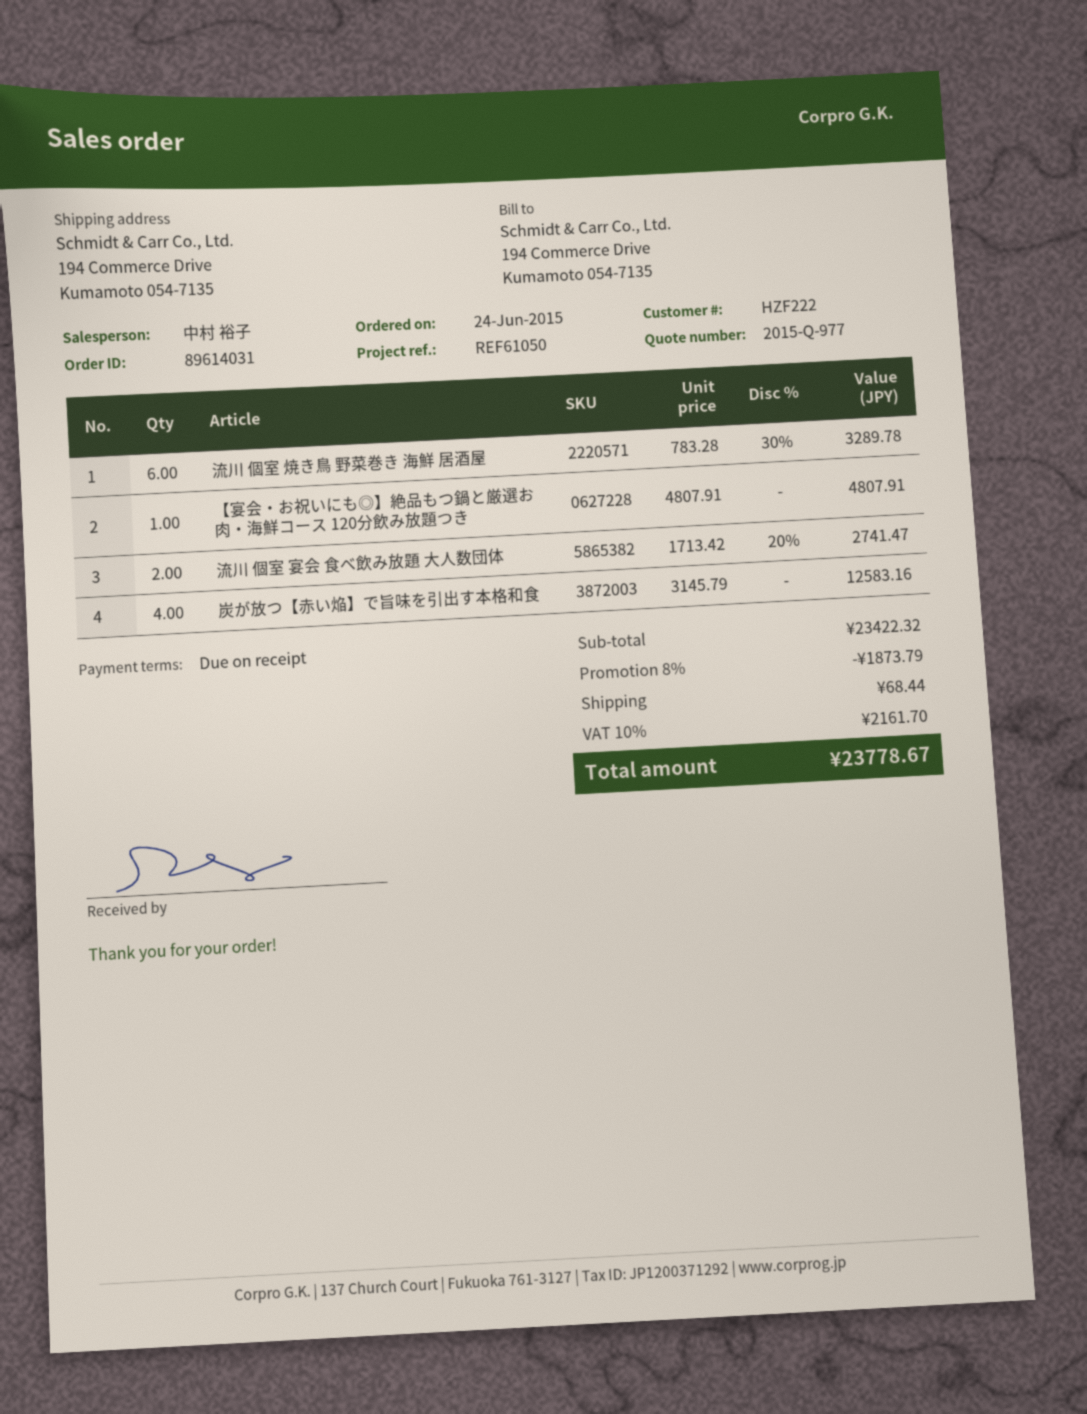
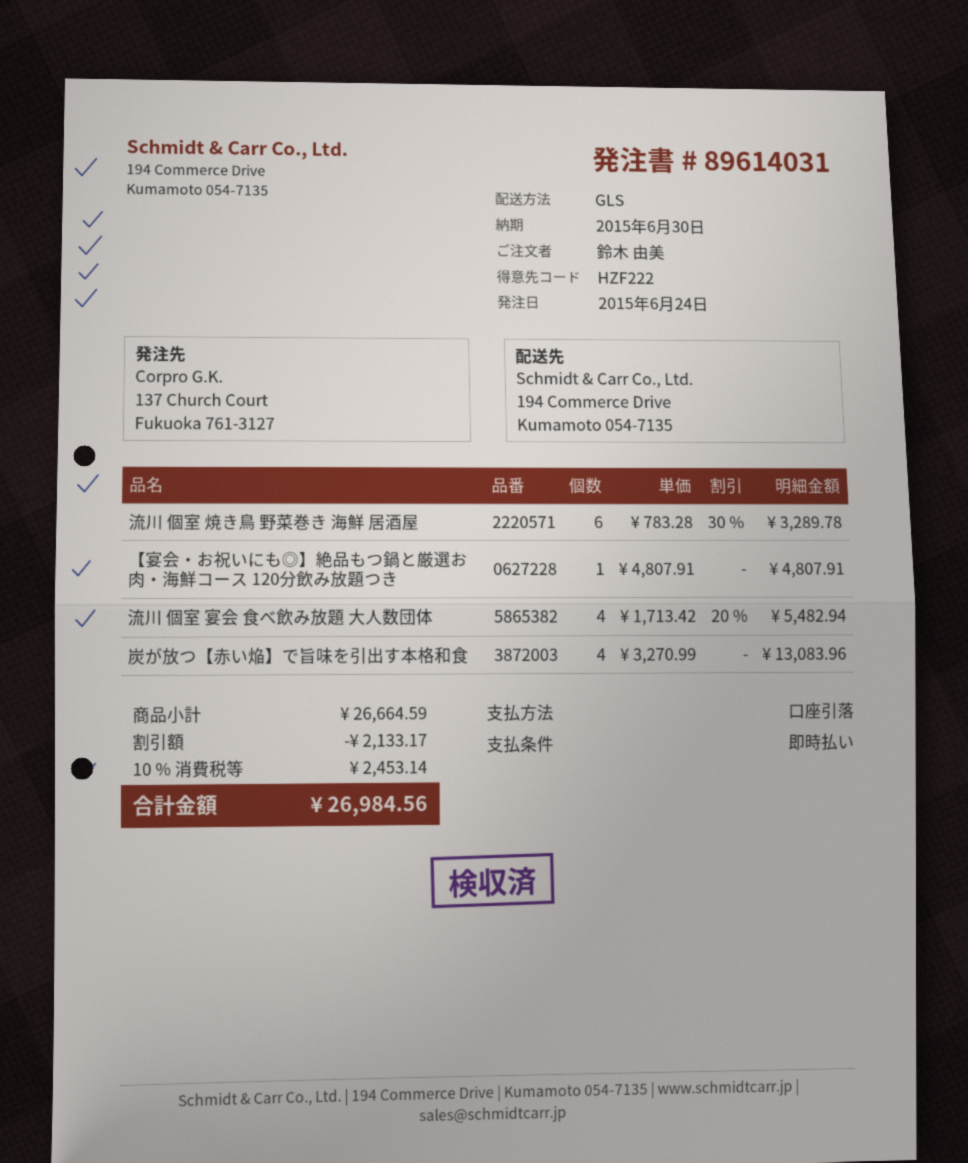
流川 個室 宴会 食べ飲み放題 大人数団体: 2 x 1713.42 - 20% = 2741.47 -> 4 x 1713.42 - 20% = 5482.94
炭が放つ【赤い焔】で旨味を引出す本格和食: 4 x 3145.79 = 12583.16 -> 4 x 3270.99 = 13083.96
subtotal: 23422.32 -> 26664.59
discount: 1873.79 -> 2133.17
shipping: 68.44 -> none
tax: 10% = 2161.70 -> 10% = 2453.14
total: 23778.67 -> 26984.56

